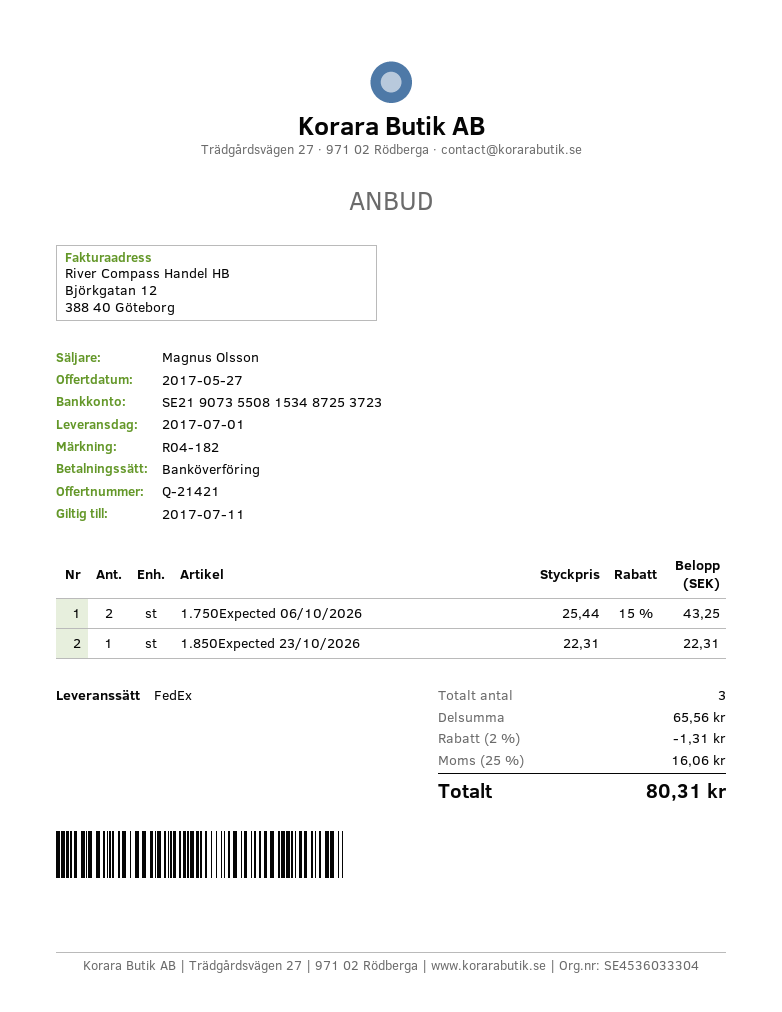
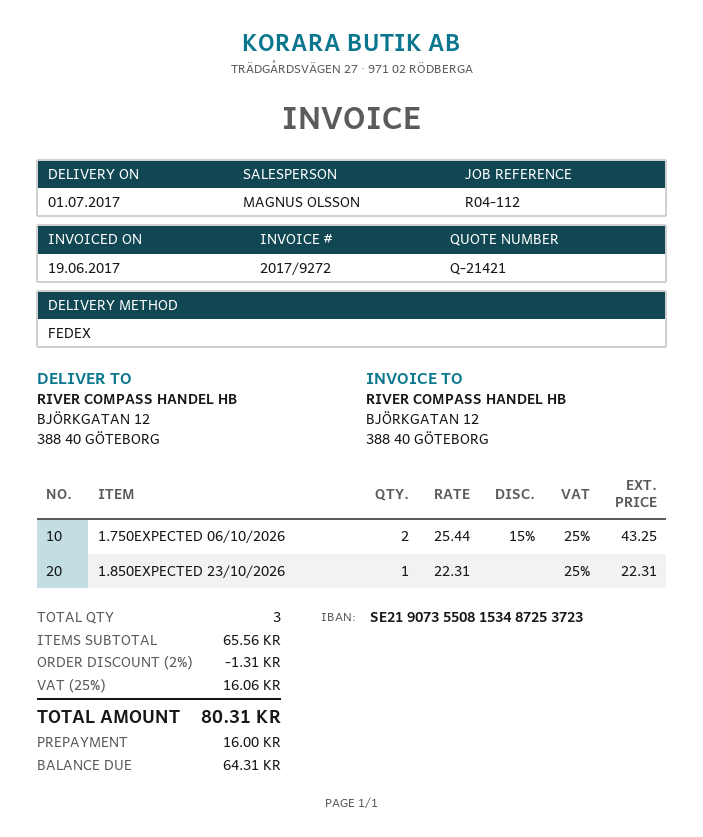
reference: R04-182 -> R04-112

